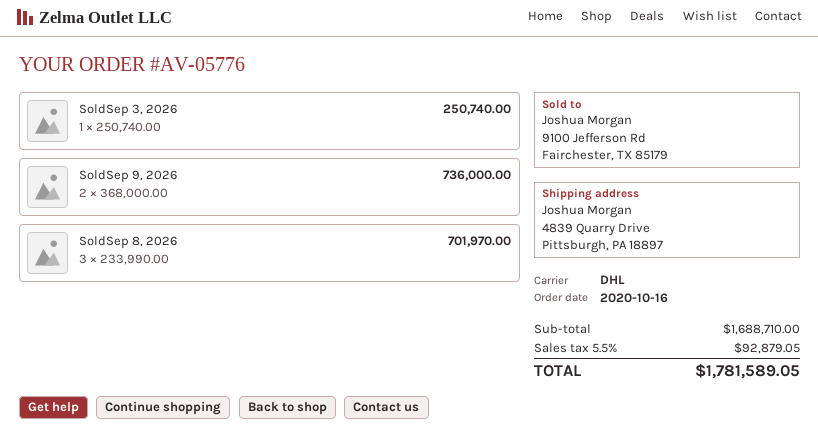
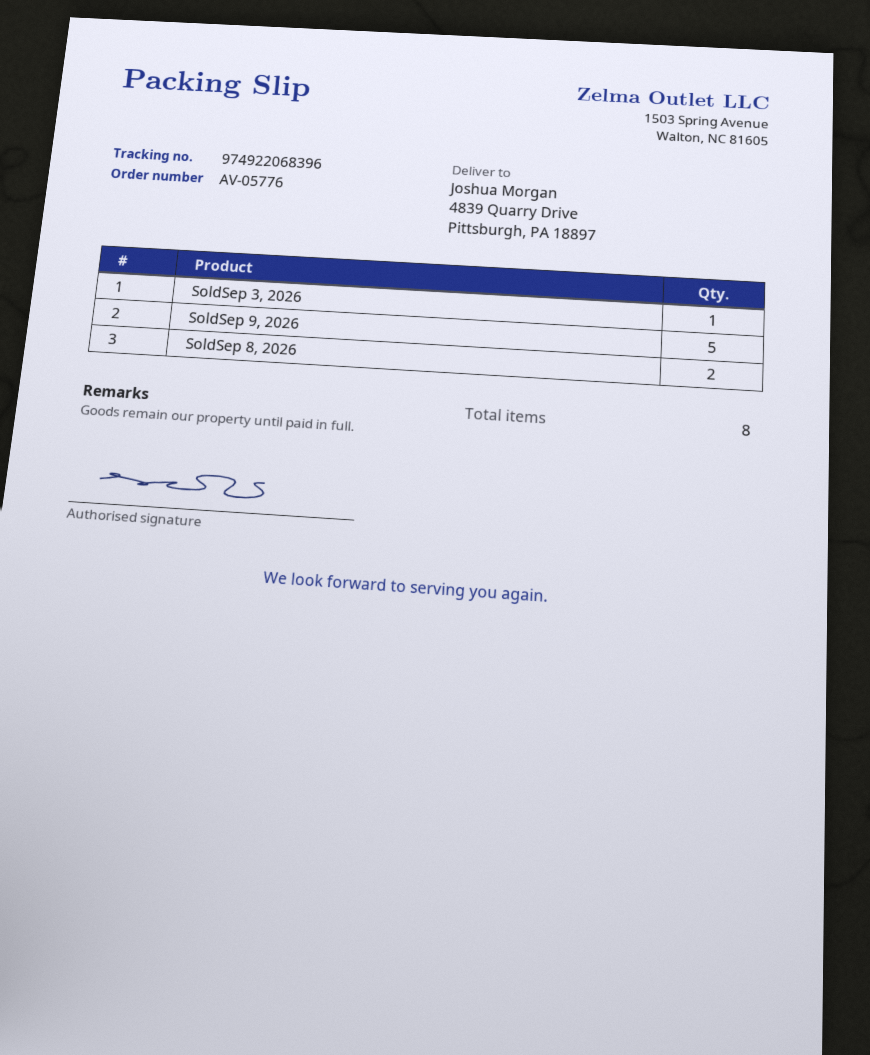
SoldSep 9, 2026: 2 -> 5
SoldSep 8, 2026: 3 -> 2

